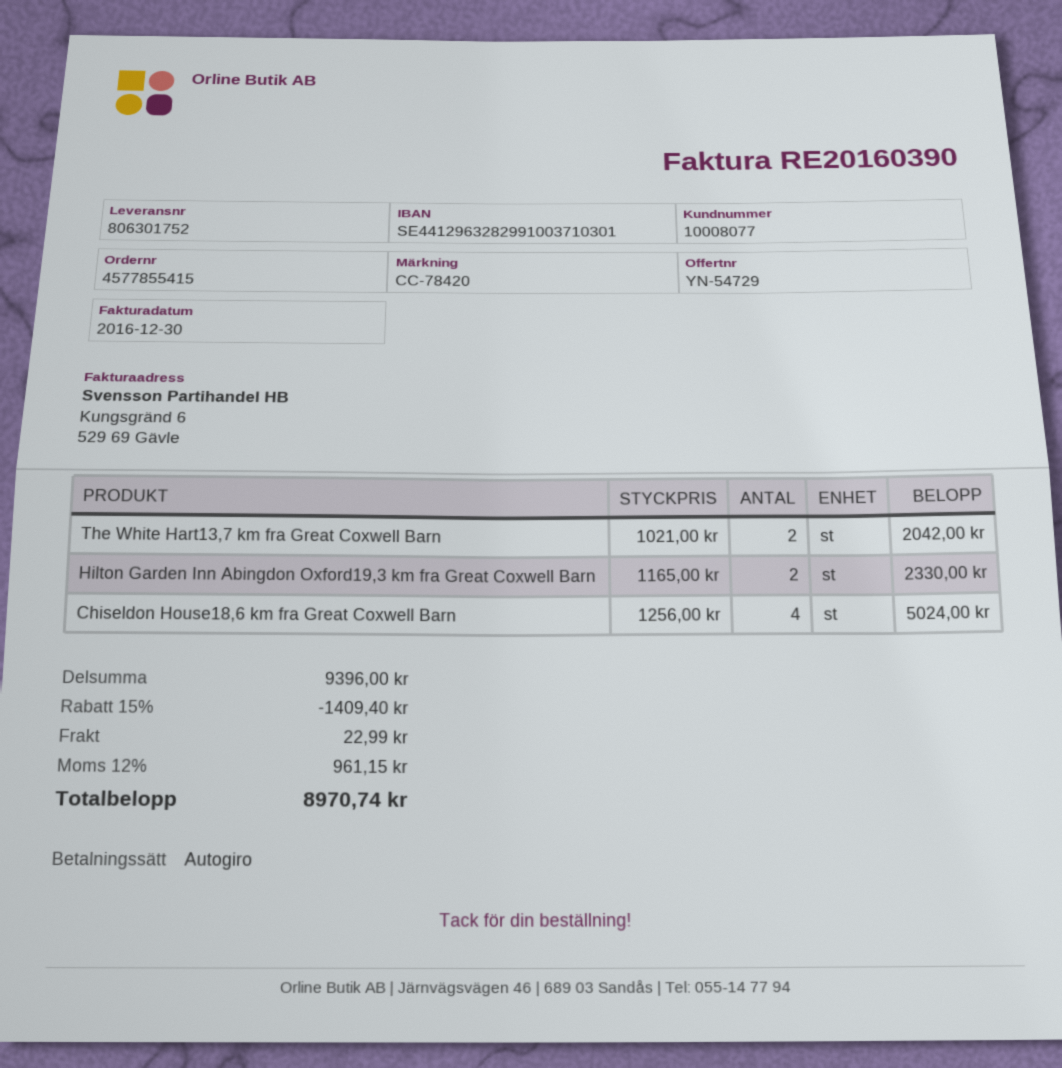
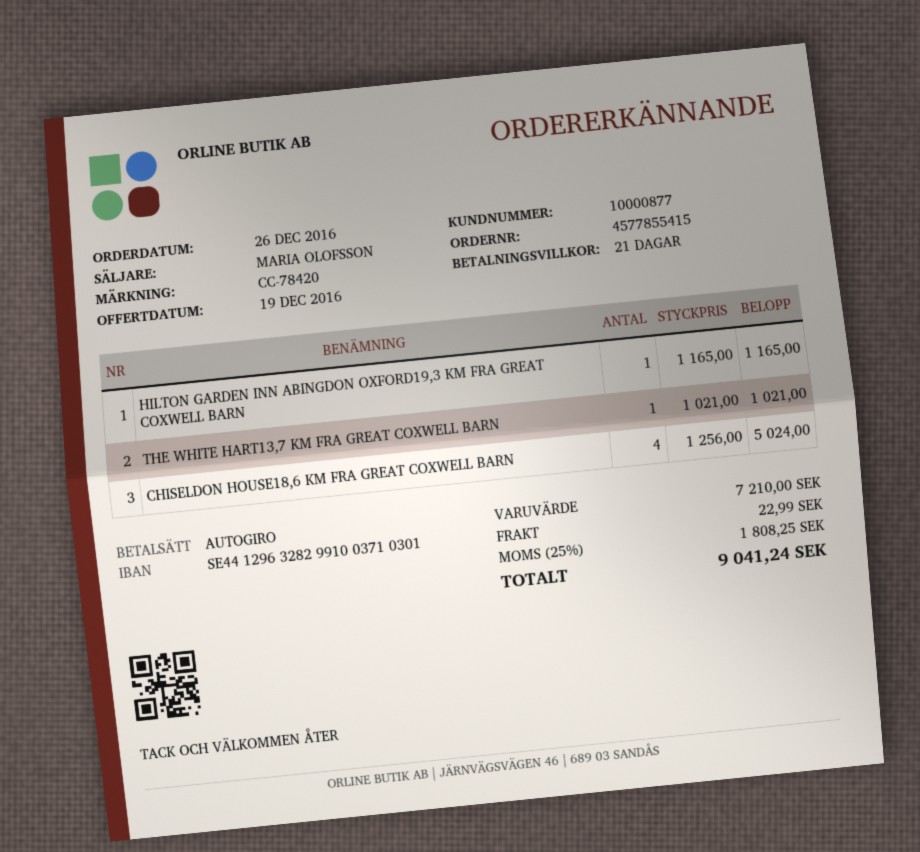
customer number: 10008077 -> 10000877
The White Hart13,7 km fra Great Coxwell Barn: 2 x 1021.00 = 2042.00 -> 1 x 1021.00 = 1021.00
Hilton Garden Inn Abingdon Oxford19,3 km fra Great Coxwell Barn: 2 x 1165.00 = 2330.00 -> 1 x 1165.00 = 1165.00
subtotal: 9396.00 -> 7210.00
discount: 15% = 1409.40 -> none
tax: 12% = 961.15 -> 25% = 1808.25
total: 8970.74 -> 9041.24

